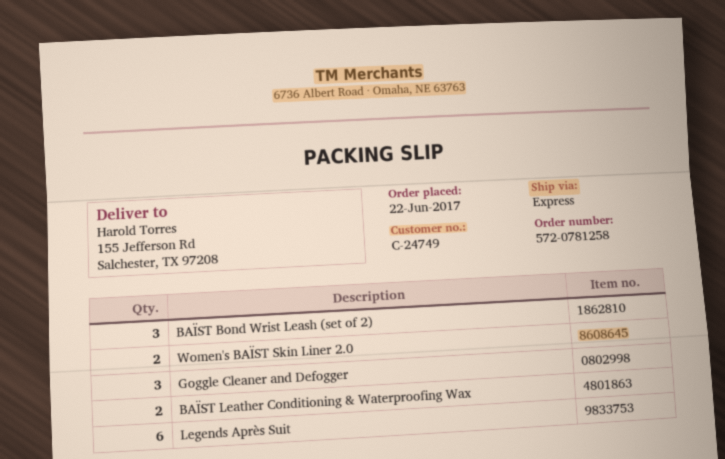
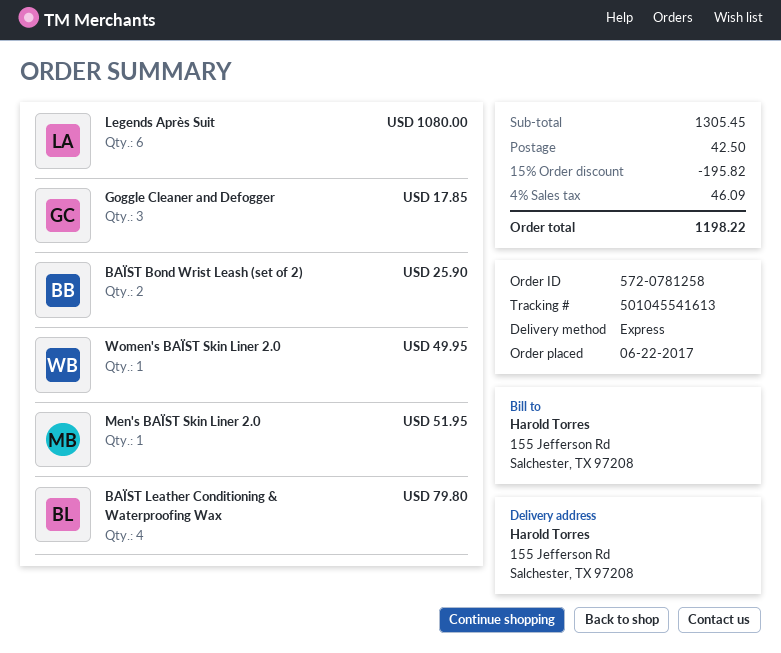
BAÏST Bond Wrist Leash (set of 2): 3 -> 2
Women's BAÏST Skin Liner 2.0: 2 -> 1
BAÏST Leather Conditioning & Waterproofing Wax: 2 -> 4
Men's BAÏST Skin Liner 2.0: none -> 1

